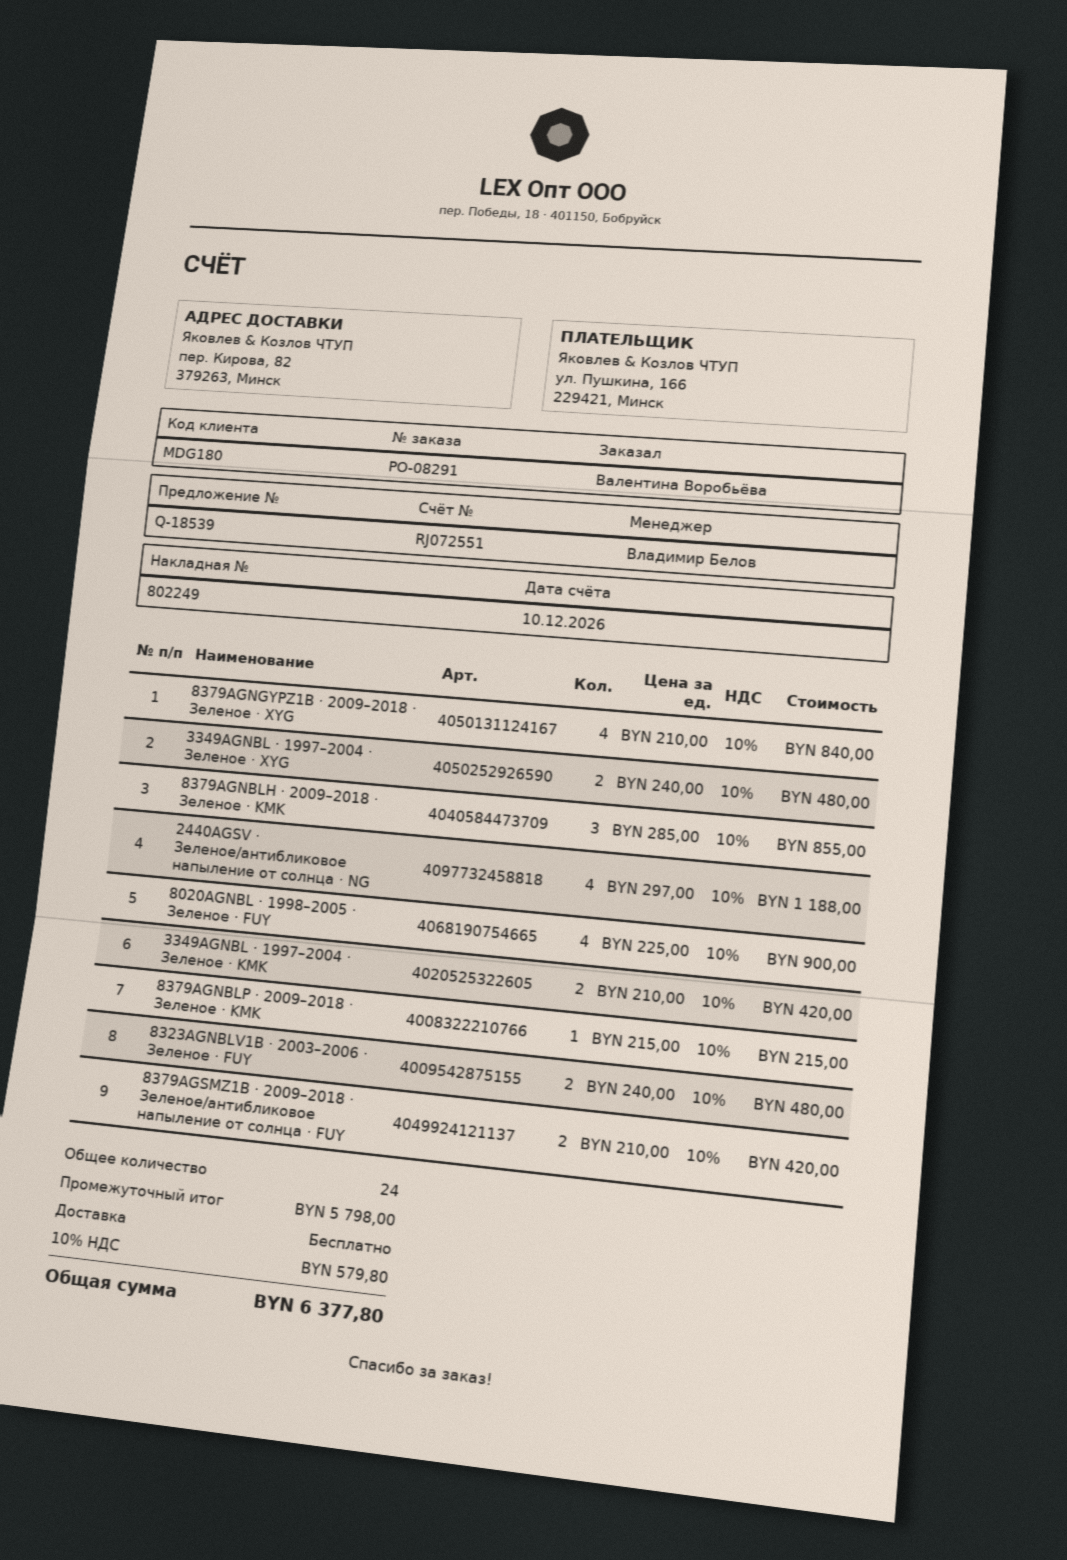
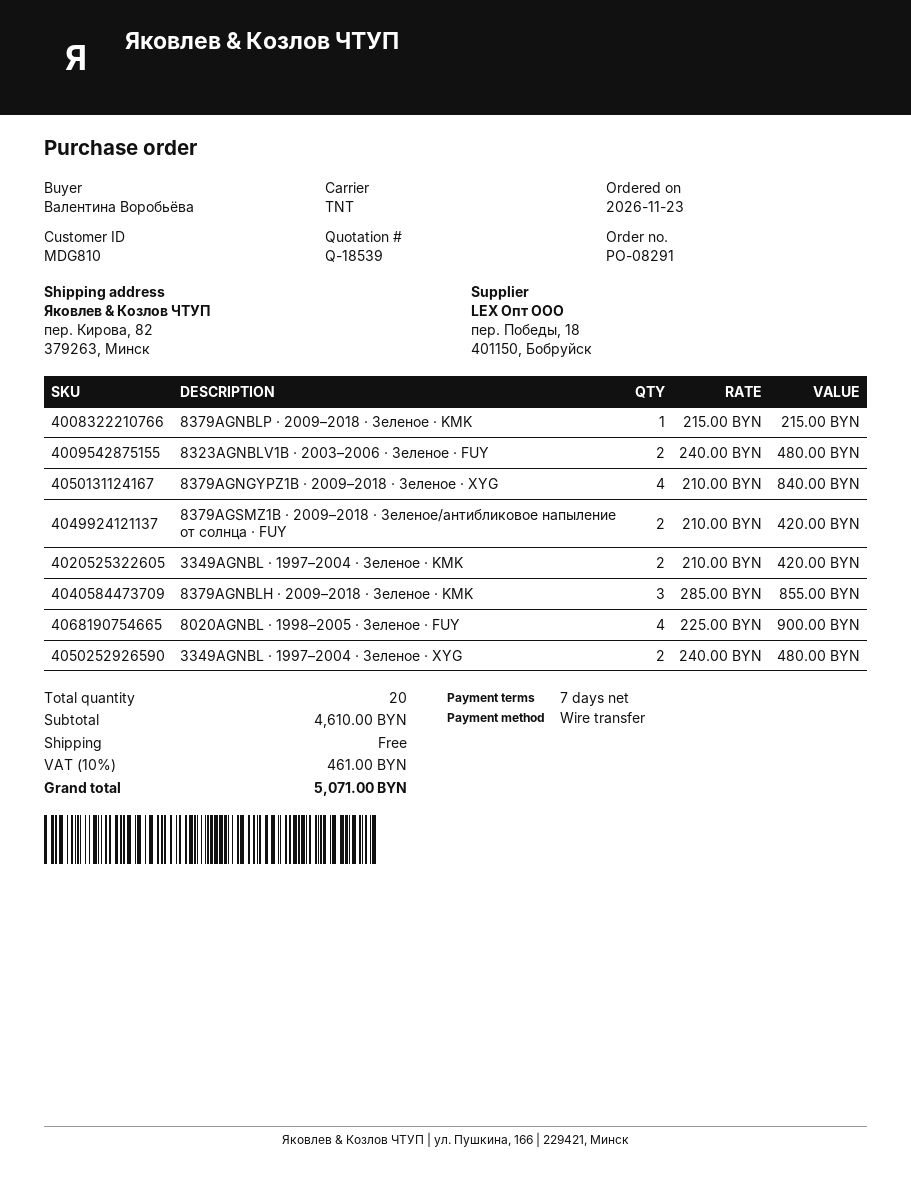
customer number: MDG180 -> MDG810
2440AGSV · Зеленое/антибликовое напыление от солнца · NG: 4 x 297.00 = 1188.00 -> none
total quantity: 24 -> 20
subtotal: 5798.00 -> 4610.00
tax: 10% = 579.80 -> 10% = 461.00
total: 6377.80 -> 5071.00

